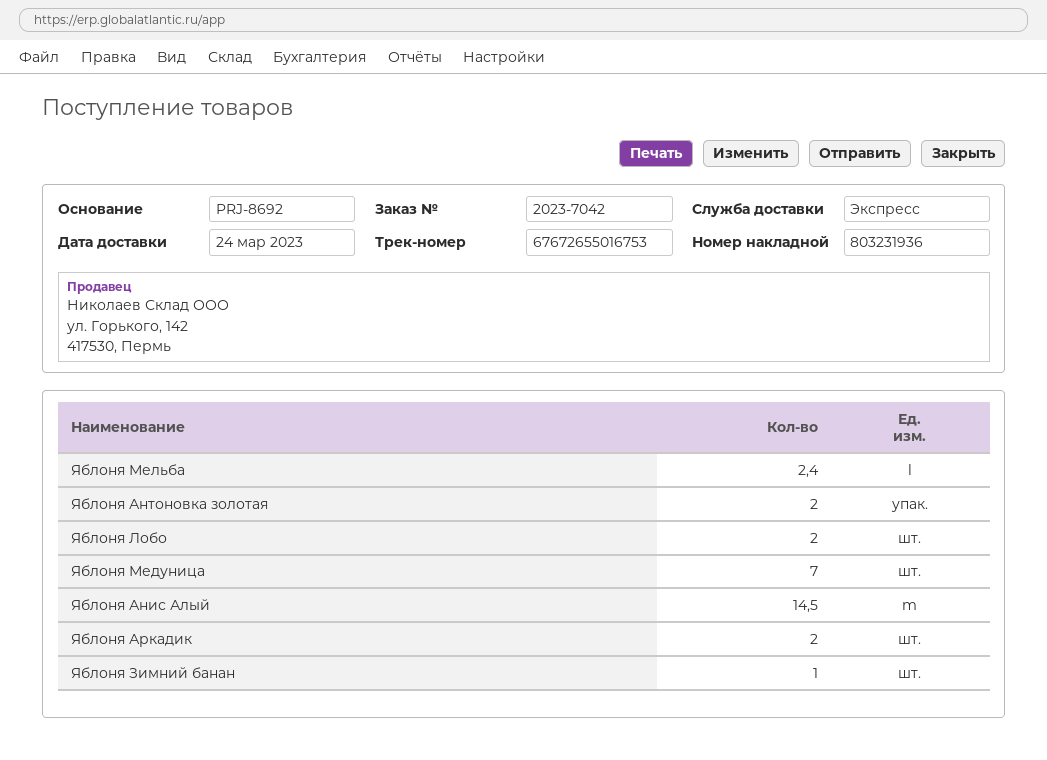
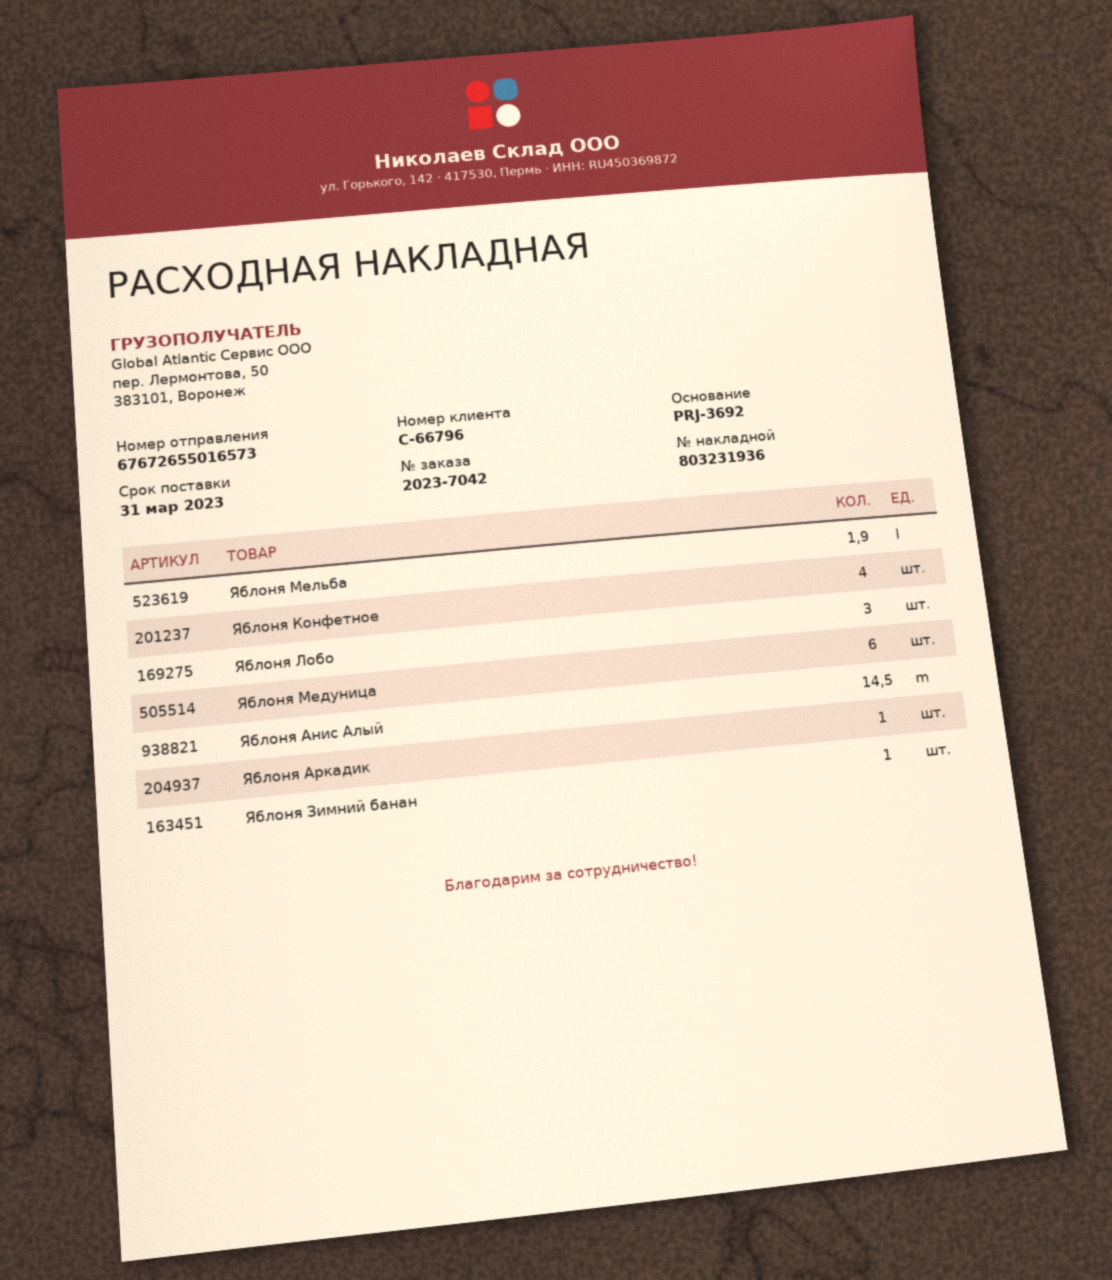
delivery date: 2023-03-24 -> 2023-03-31
reference: PRJ-8692 -> PRJ-3692
tracking number: 67672655016753 -> 67672655016573
Яблоня Мельба: 2.4 -> 1.9
Яблоня Антоновка золотая: 2 -> none
Яблоня Лобо: 2 -> 3
Яблоня Медуница: 7 -> 6
Яблоня Аркадик: 2 -> 1
Яблоня Конфетное: none -> 4

